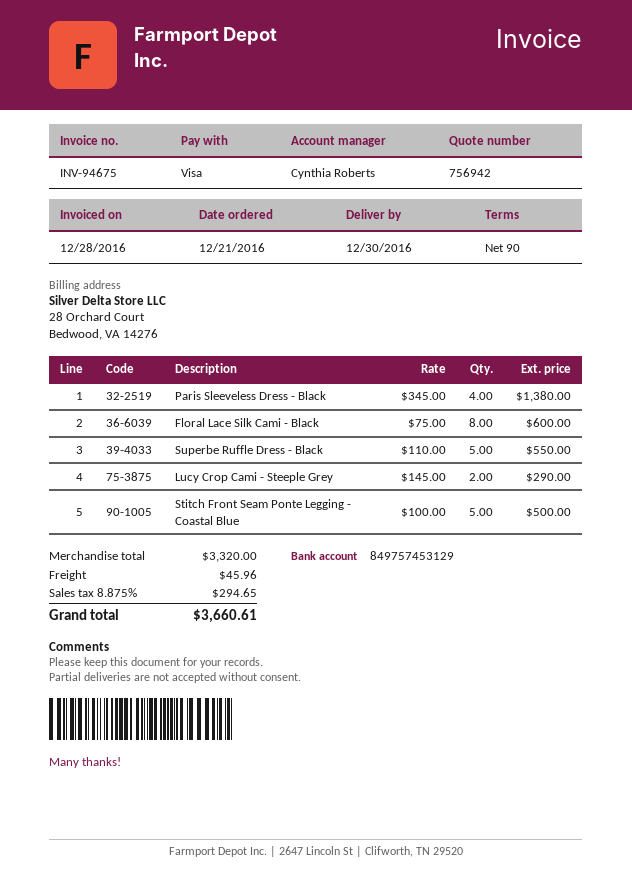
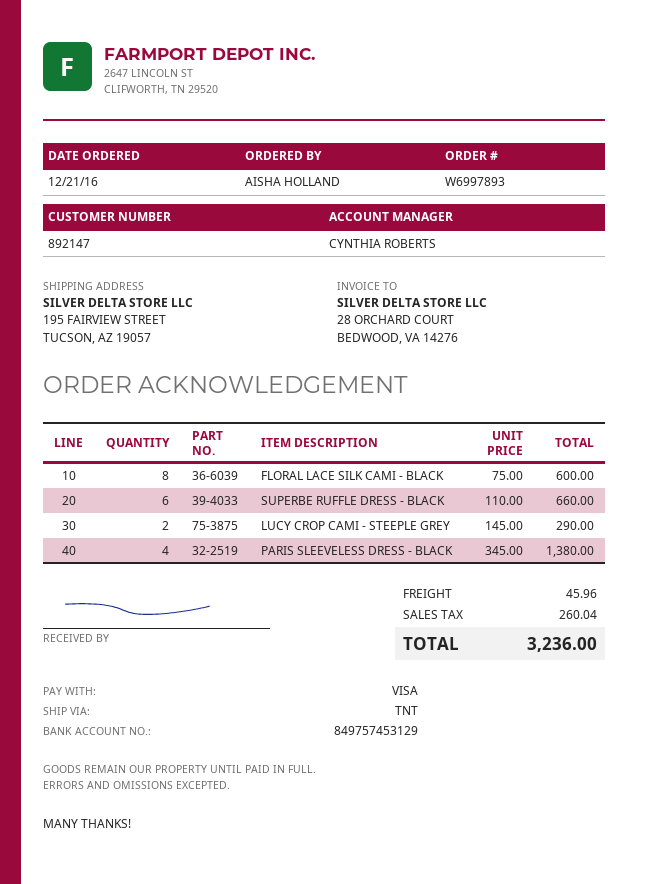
Superbe Ruffle Dress - Black: 5 x 110.00 = 550.00 -> 6 x 110.00 = 660.00
Stitch Front Seam Ponte Legging - Coastal Blue: 5 x 100.00 = 500.00 -> none
tax: 294.65 -> 260.04
total: 3660.61 -> 3236.00

